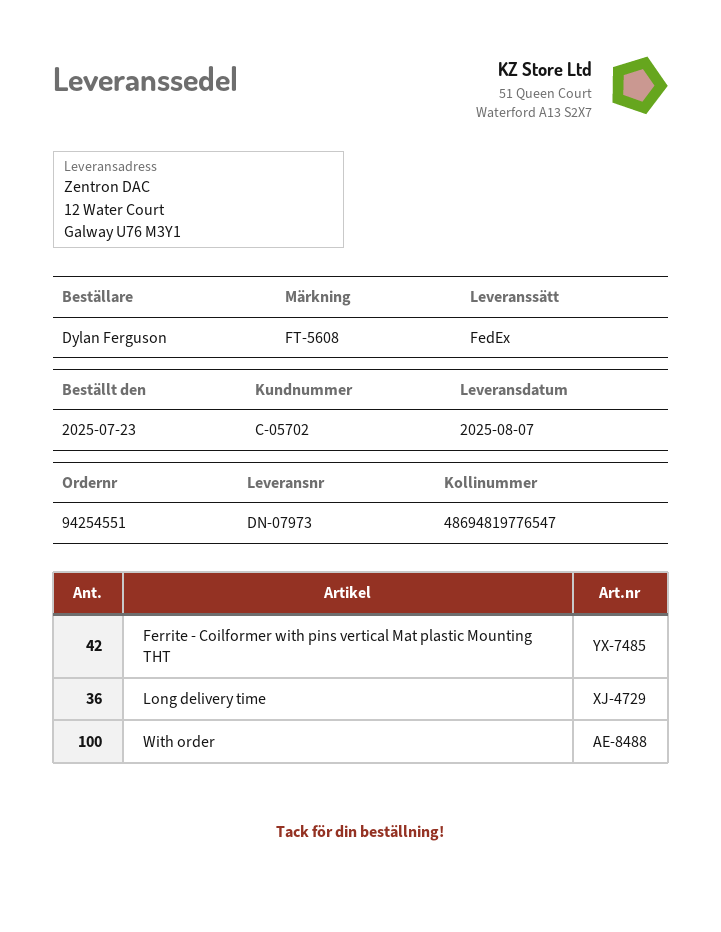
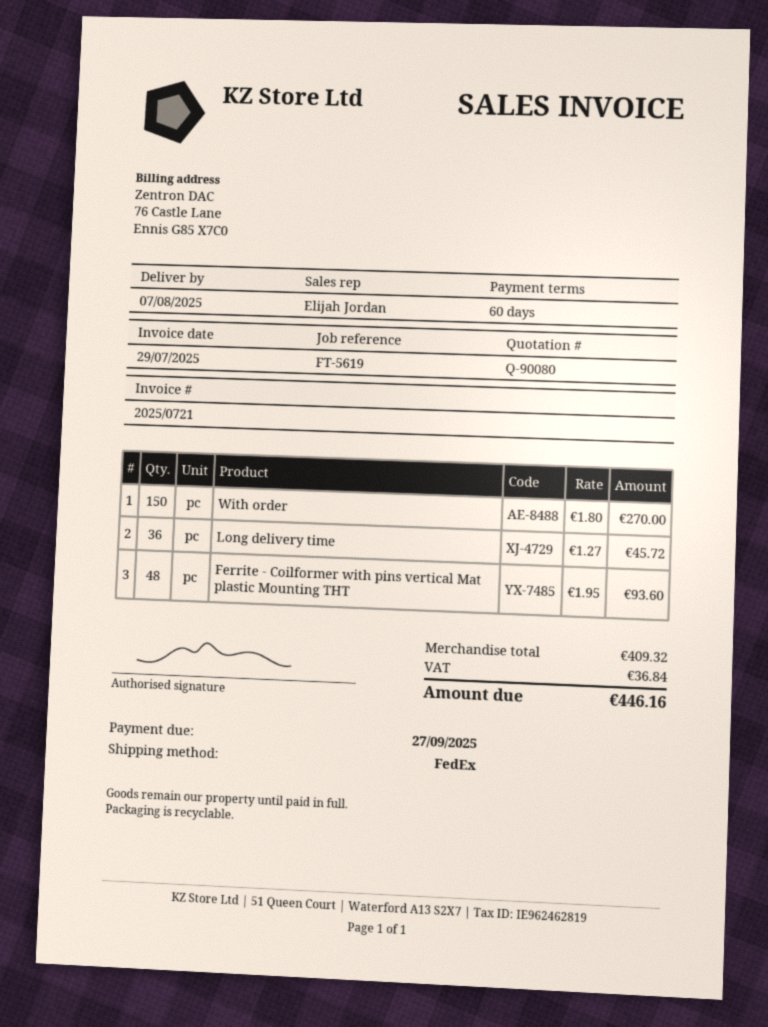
reference: FT-5608 -> FT-5619
Ferrite - Coilformer with pins vertical Mat plastic Mounting THT: 42 -> 48
With order: 100 -> 150

